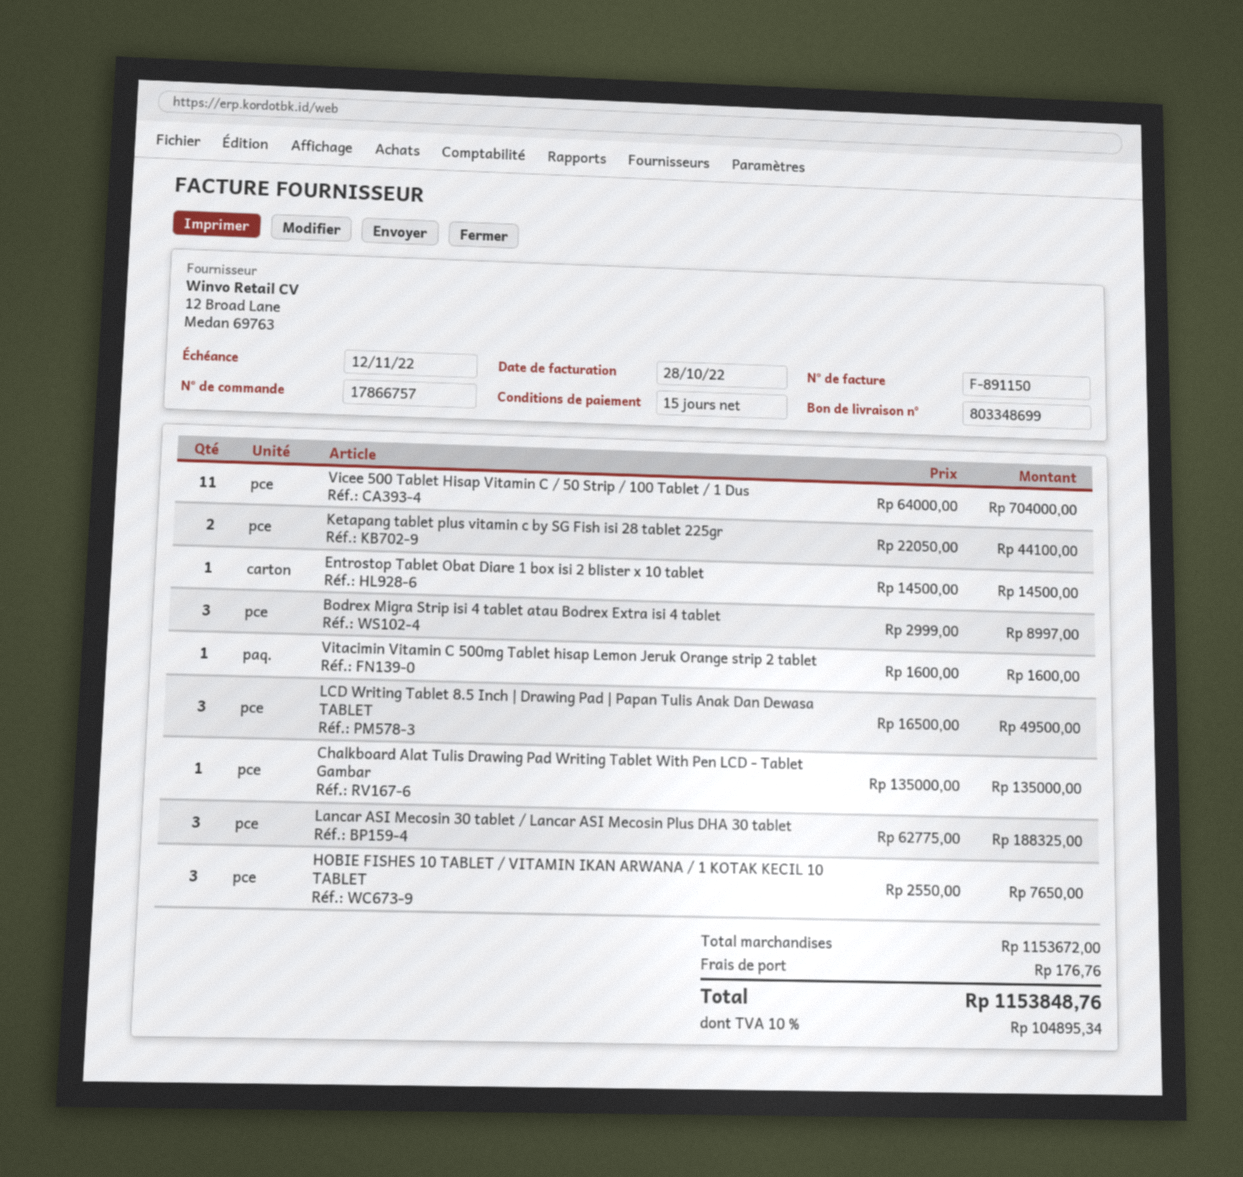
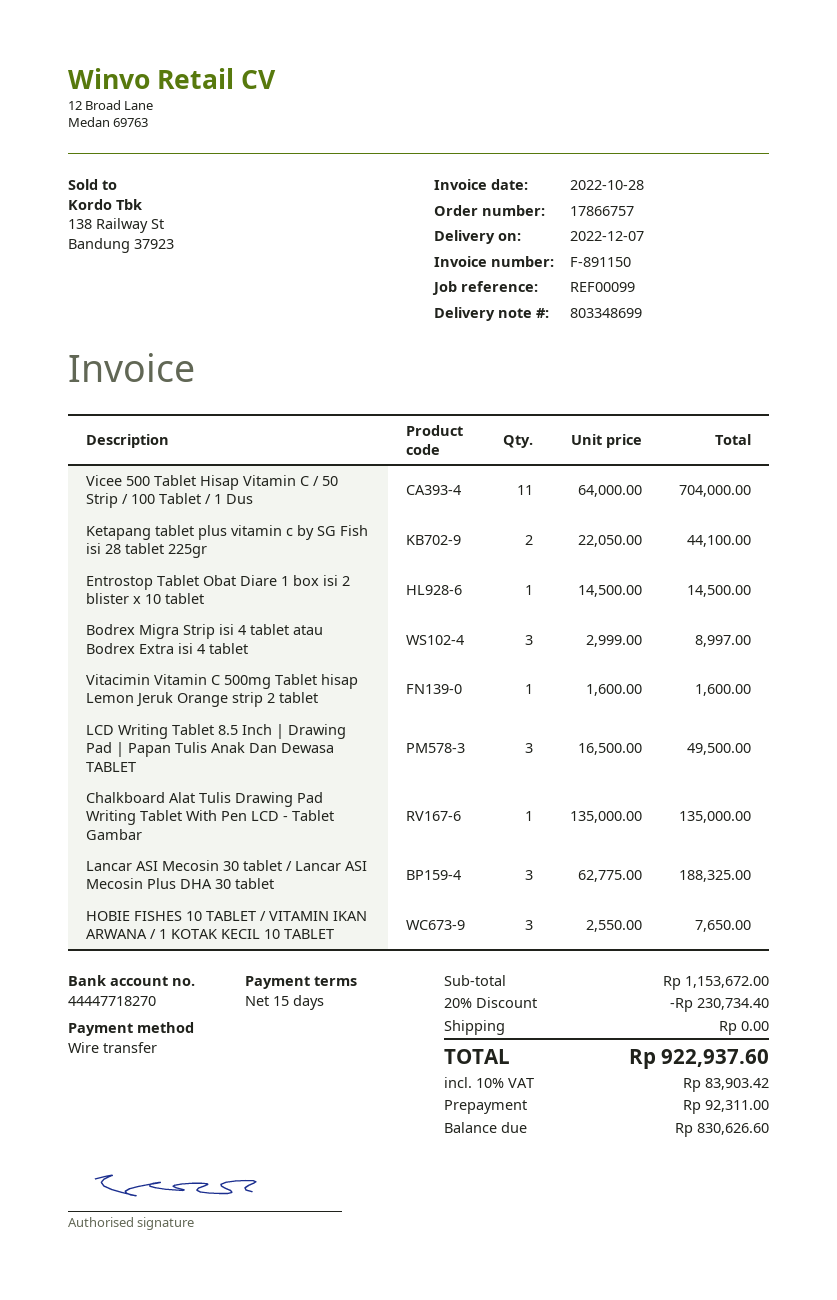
discount: none -> 20% = 230734.40
shipping: 176.76 -> 0.00
tax: 10% = 104895.34 -> 10% = 83903.42
total: 1153848.76 -> 922937.60

